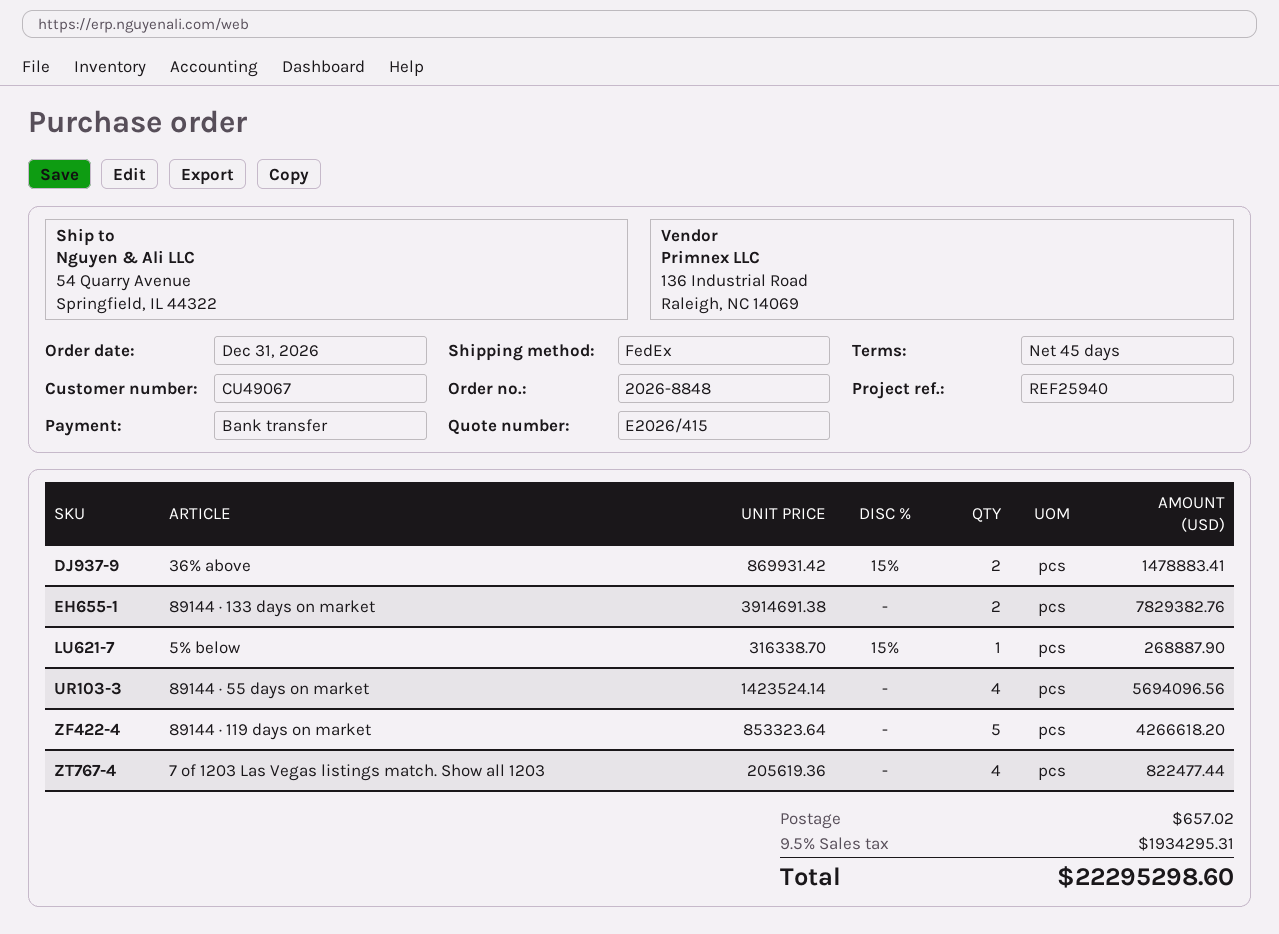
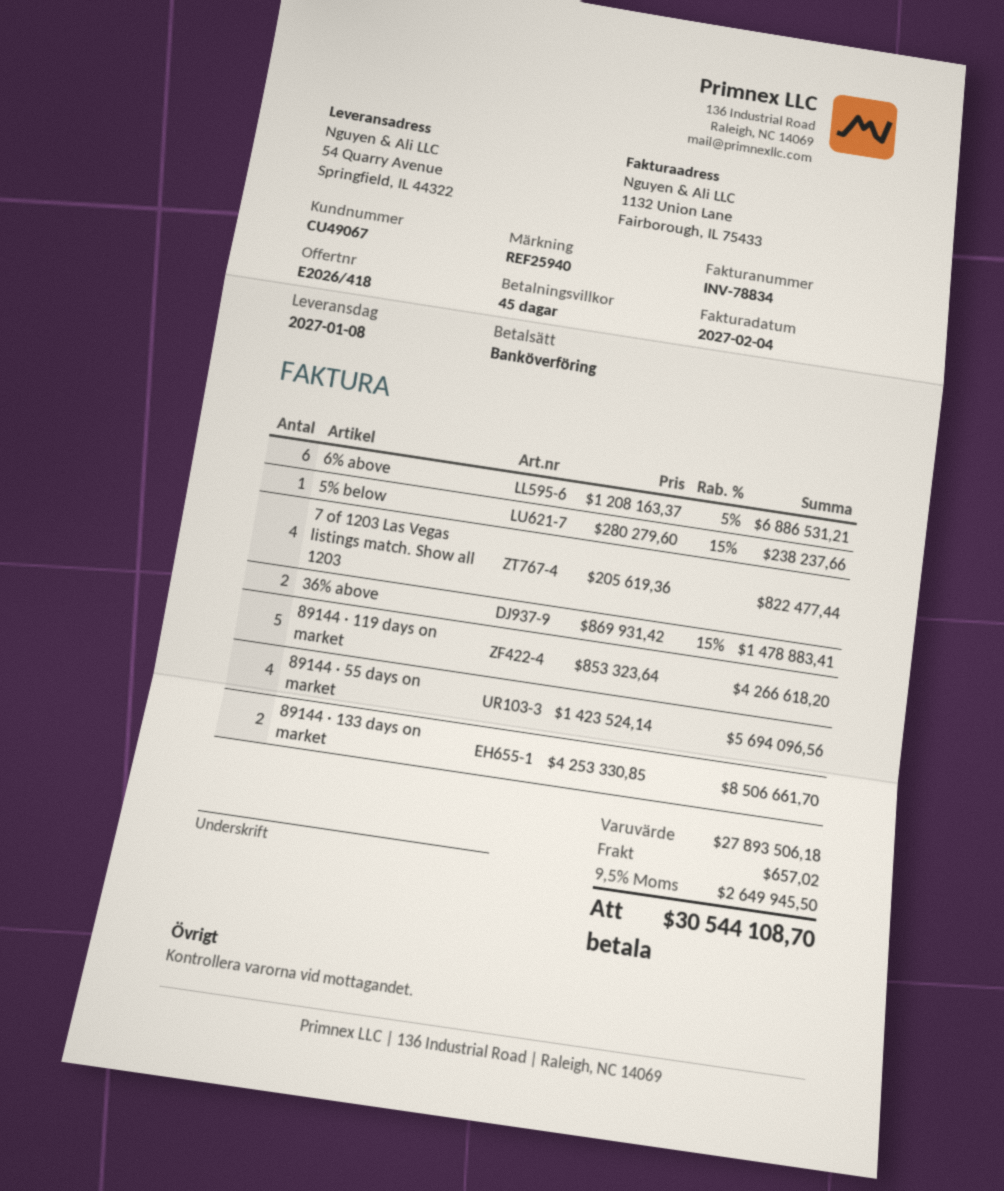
quote number: E2026/415 -> E2026/418
89144 · 133 days on market: 2 x 3914691.38 = 7829382.76 -> 2 x 4253330.85 = 8506661.70
5% below: 1 x 316338.70 - 15% = 268887.90 -> 1 x 280279.60 - 15% = 238237.66
6% above: none -> 6 x 1208163.37 - 5% = 6886531.21
tax: 9.5% = 1934295.31 -> 9.5% = 2649945.50
total: 22295298.60 -> 30544108.70

